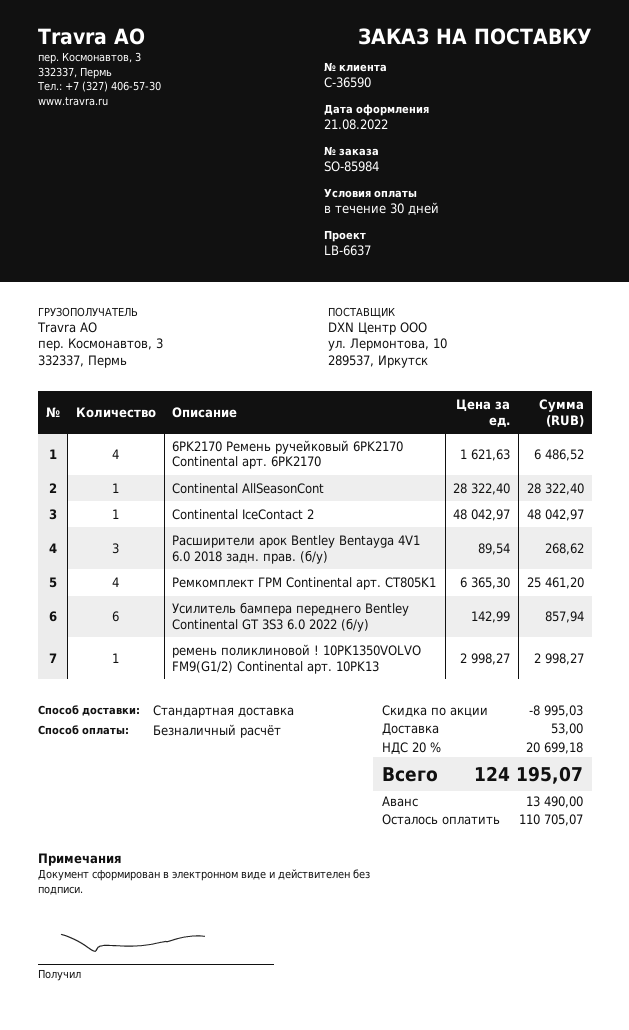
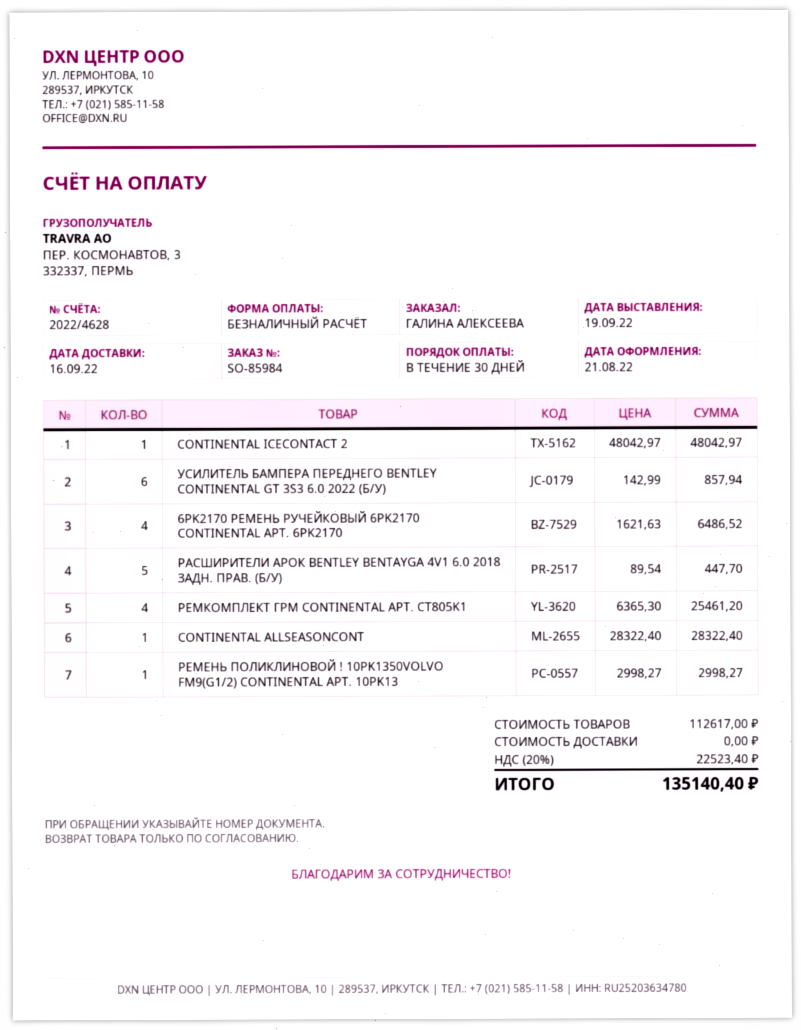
Расширители арок Bentley Bentayga 4V1 6.0 2018 задн. прав. (б/у): 3 x 89.54 = 268.62 -> 5 x 89.54 = 447.70
discount: 8995.03 -> none
shipping: 53.00 -> 0.00
tax: 20% = 20699.18 -> 20% = 22523.40
total: 124195.07 -> 135140.40

